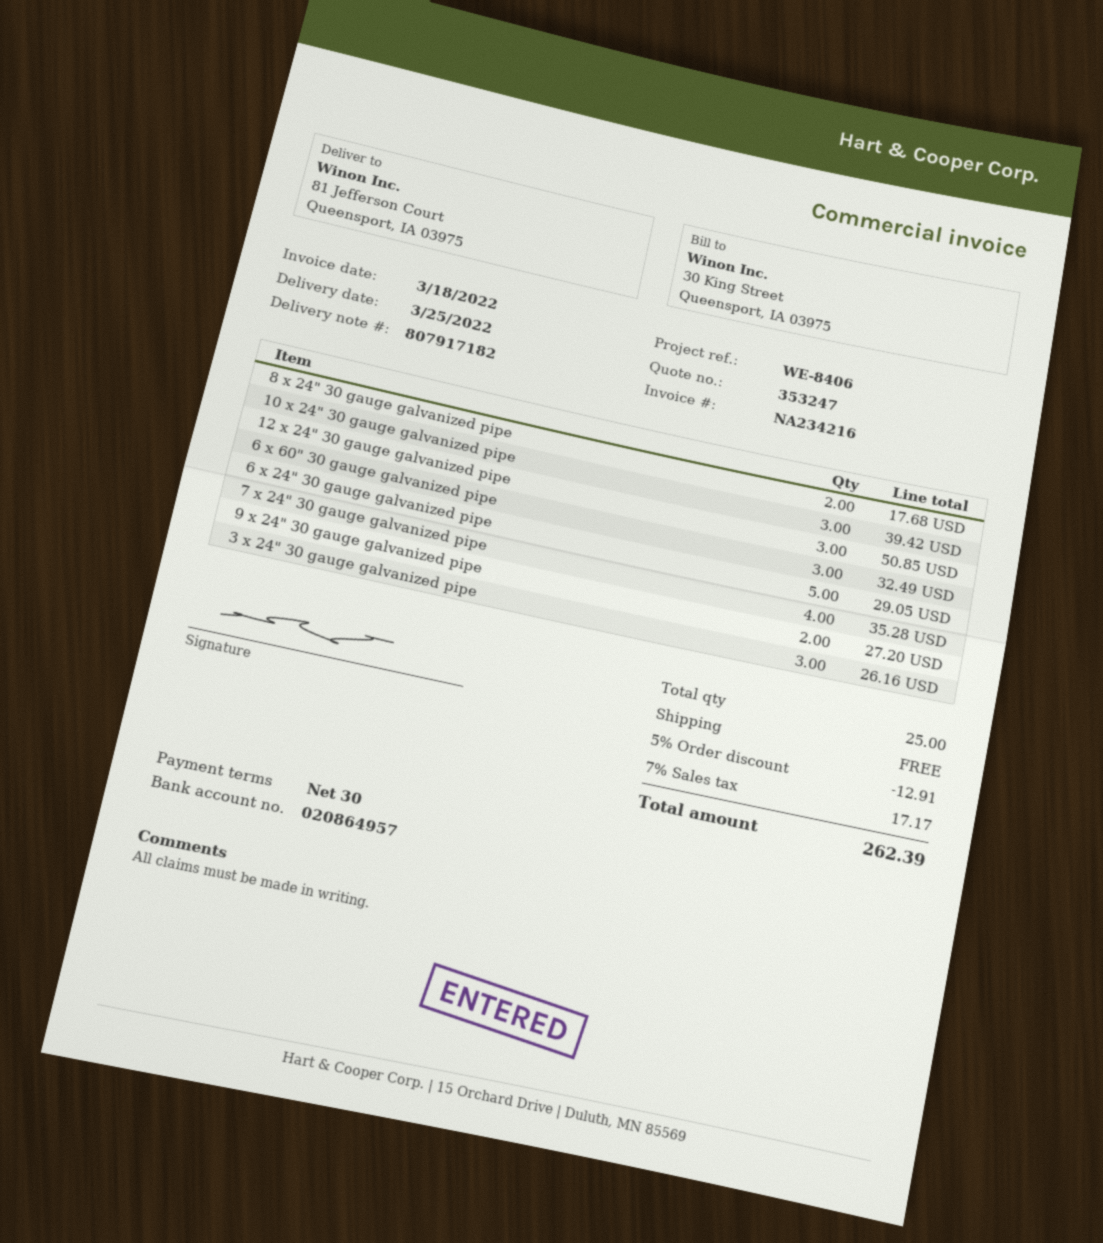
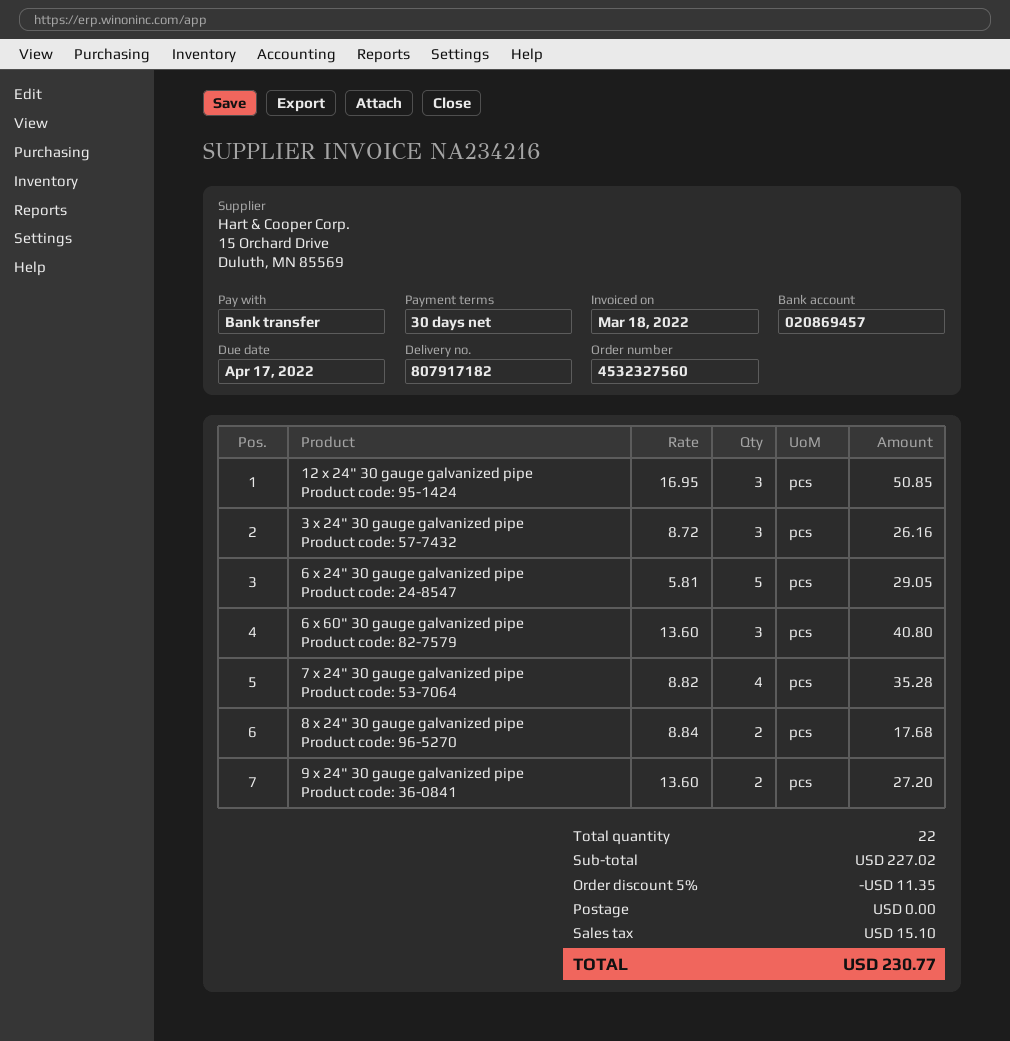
bank account: 020864957 -> 020869457
10 x 24" 30 gauge galvanized pipe: 3 for 39.42 -> none
6 x 60" 30 gauge galvanized pipe: 3 for 32.49 -> 3 for 40.80
total quantity: 25 -> 22
discount: 5% = 12.91 -> 5% = 11.35
tax: 17.17 -> 15.10
total: 262.39 -> 230.77

